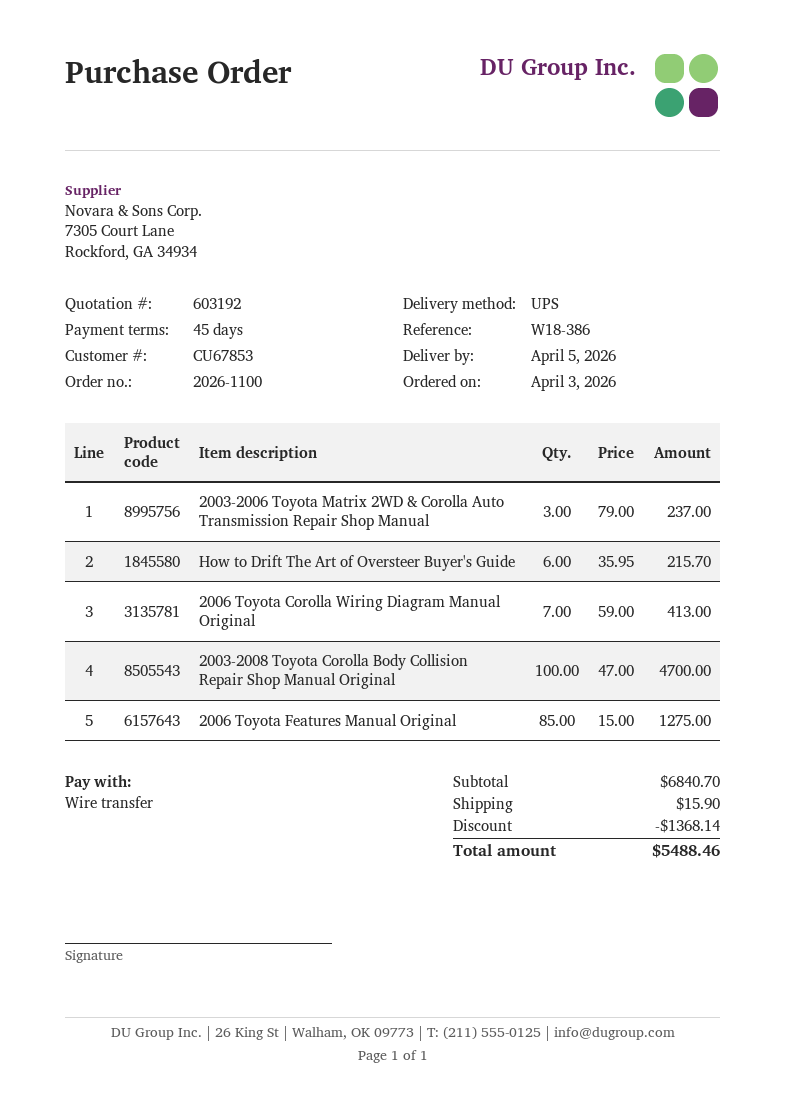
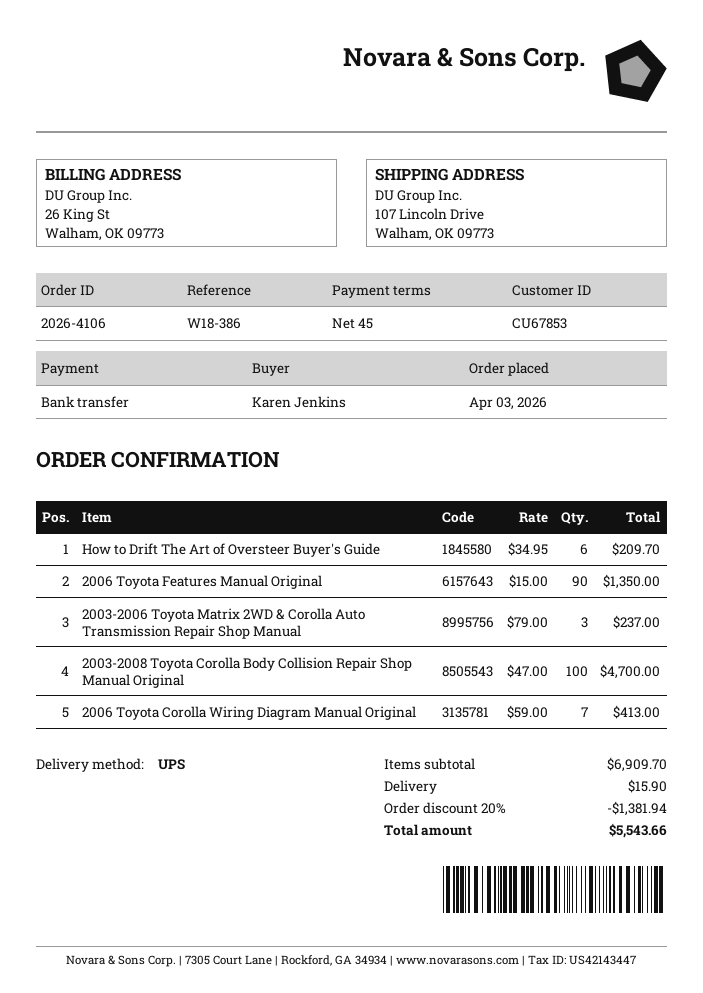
order number: 2026-1100 -> 2026-4106
How to Drift The Art of Oversteer Buyer's Guide: 6 x 35.95 = 215.70 -> 6 x 34.95 = 209.70
2006 Toyota Features Manual Original: 85 x 15.00 = 1275.00 -> 90 x 15.00 = 1350.00
subtotal: 6840.70 -> 6909.70
discount: 1368.14 -> 1381.94
total: 5488.46 -> 5543.66

